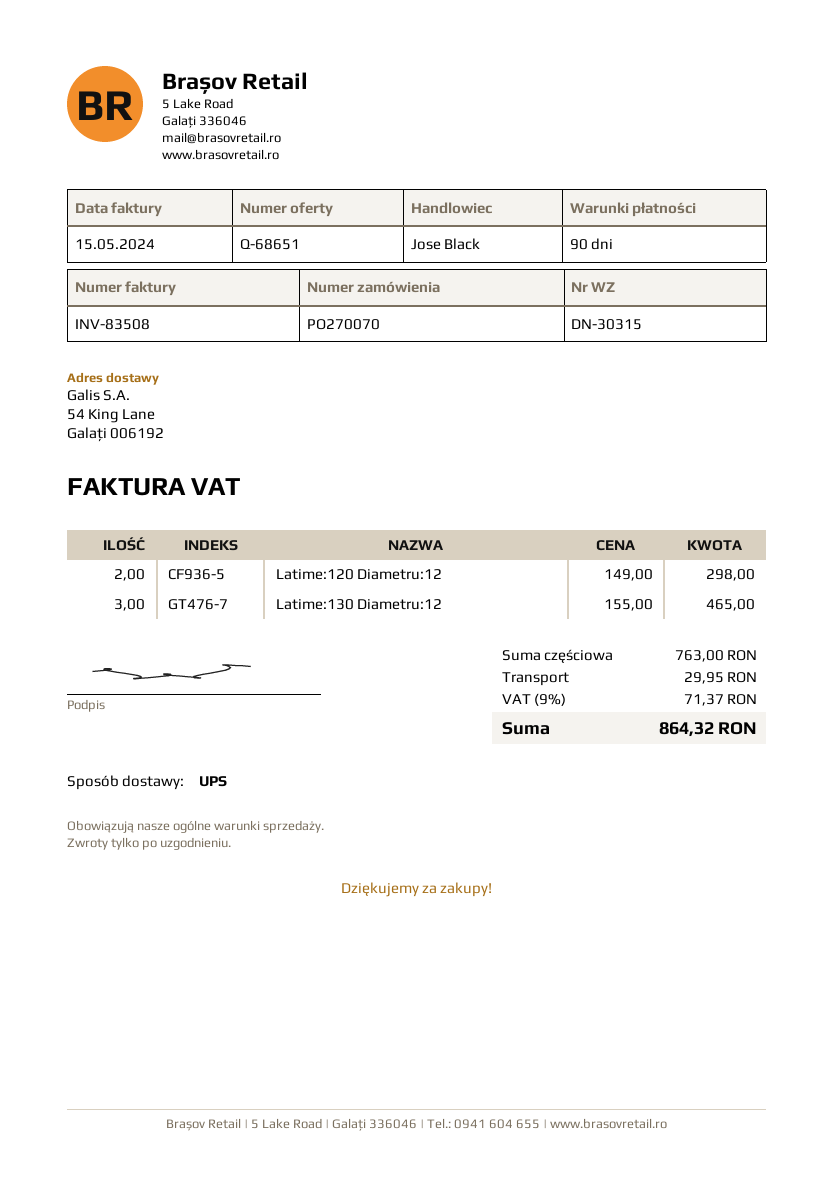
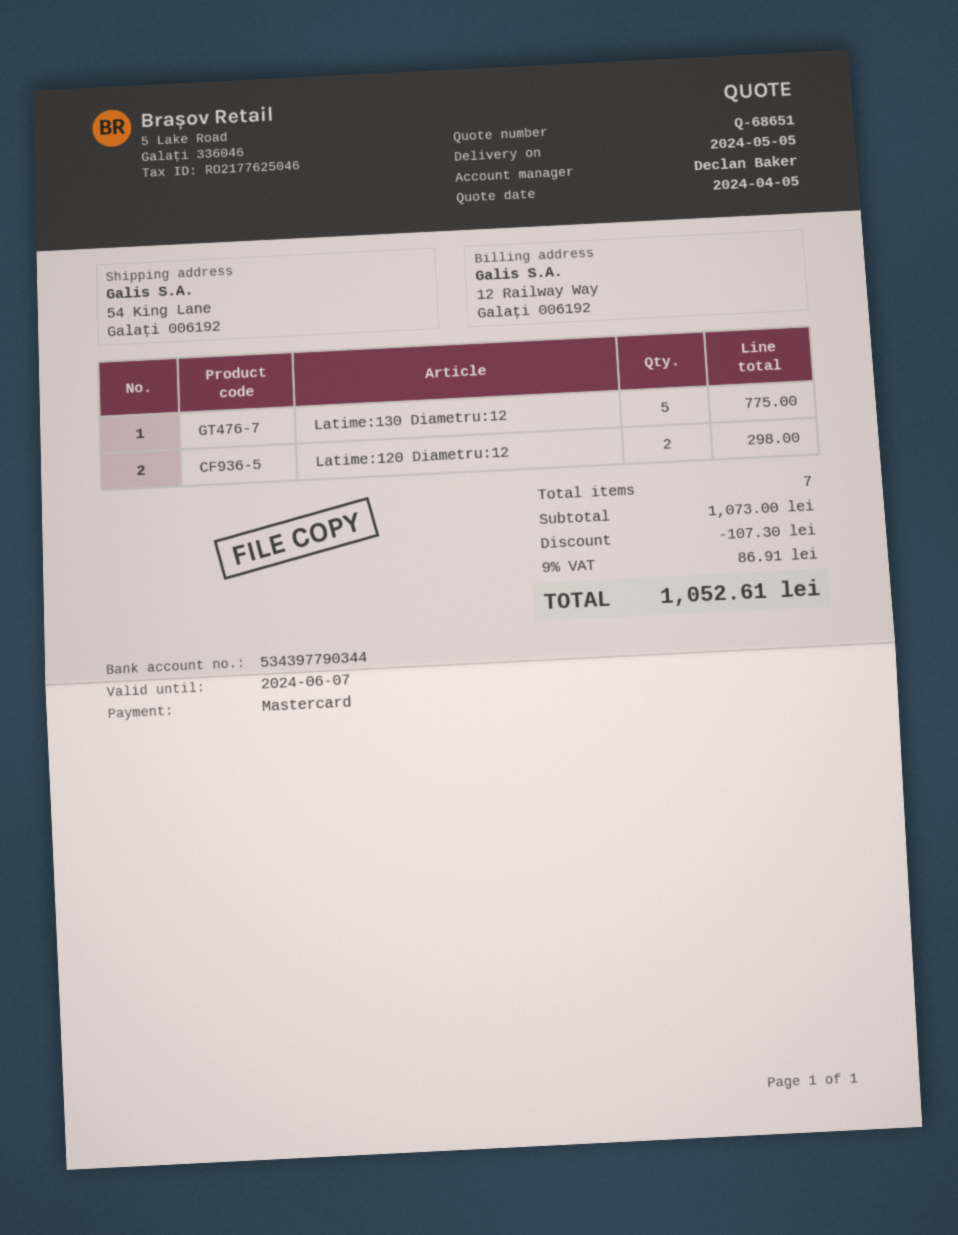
sales rep: Jose Black -> Declan Baker
Latime:130 Diametru:12: 3 for 465.00 -> 5 for 775.00
subtotal: 763.00 -> 1073.00
discount: none -> 107.30
shipping: 29.95 -> none
tax: 9% = 71.37 -> 9% = 86.91
total: 864.32 -> 1052.61

